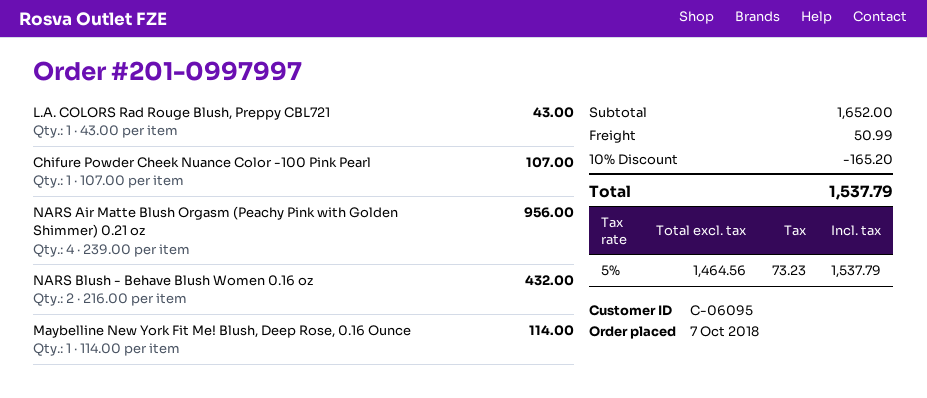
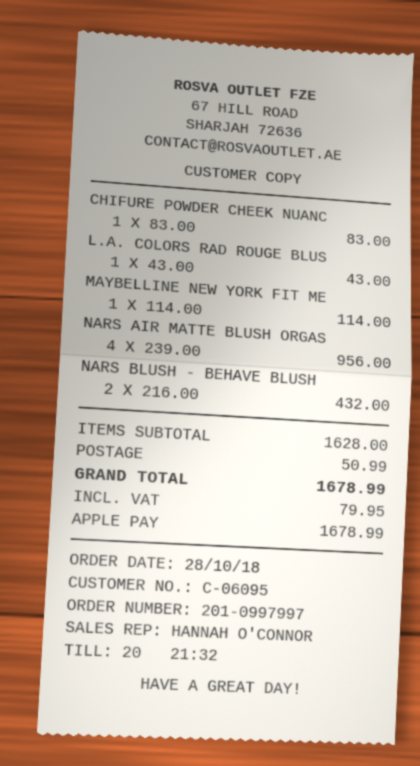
order date: 2018-10-07 -> 2018-10-28
Chifure Powder Cheek Nuance Color -100 Pink Pearl: 1 x 107.00 = 107.00 -> 1 x 83.00 = 83.00
subtotal: 1652.00 -> 1628.00
discount: 10% = 165.20 -> none
tax: 73.23 -> 79.95
total: 1537.79 -> 1678.99

